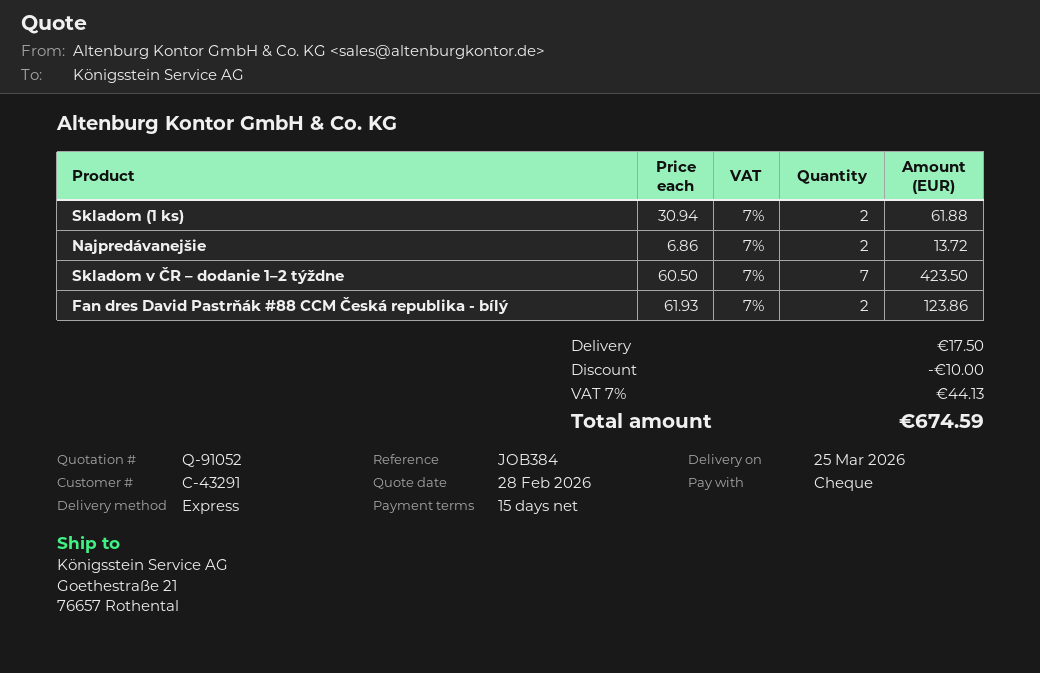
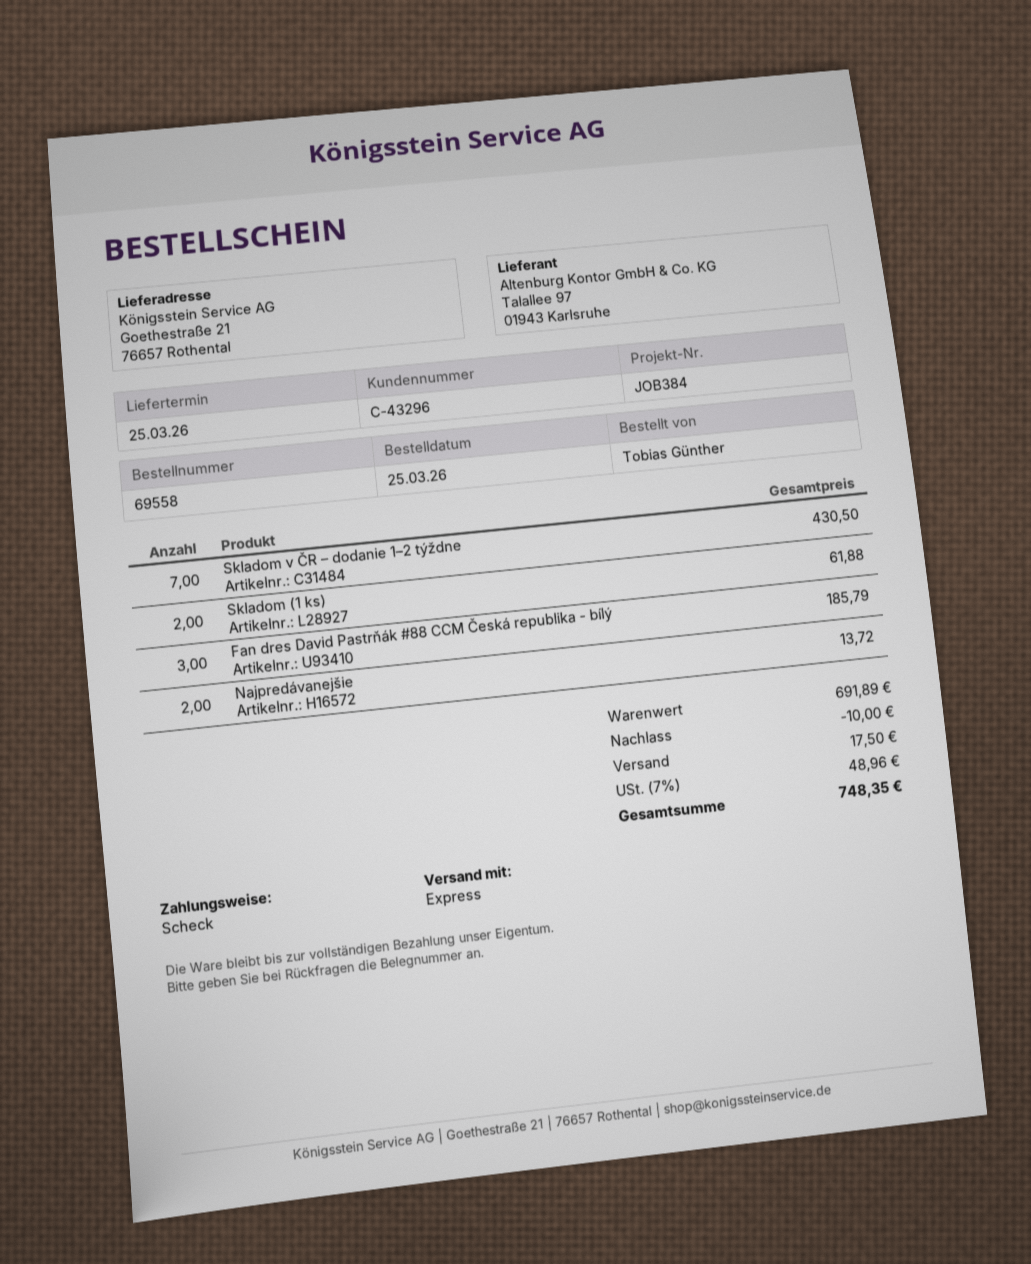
customer number: C-43291 -> C-43296
Skladom v ČR – dodanie 1–2 týždne: 7 for 423.50 -> 7 for 430.50
Fan dres David Pastrňák #88 CCM Česká republika - bílý: 2 for 123.86 -> 3 for 185.79
tax: 7% = 44.13 -> 7% = 48.96
total: 674.59 -> 748.35

